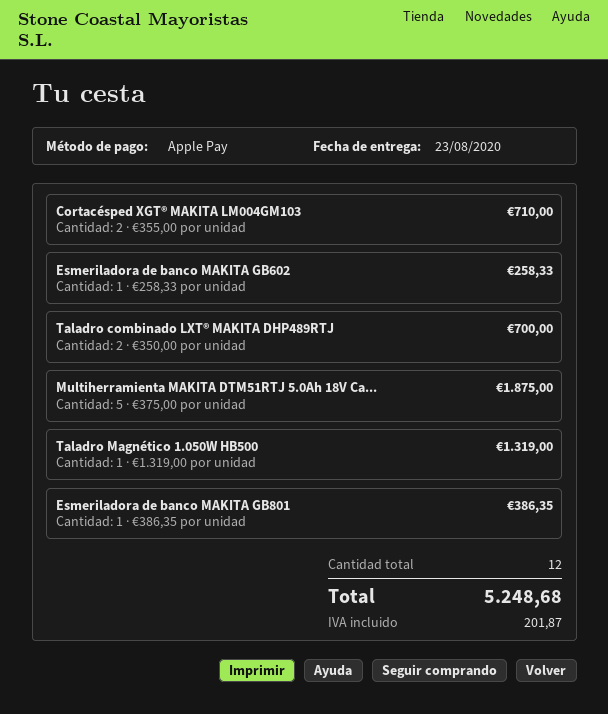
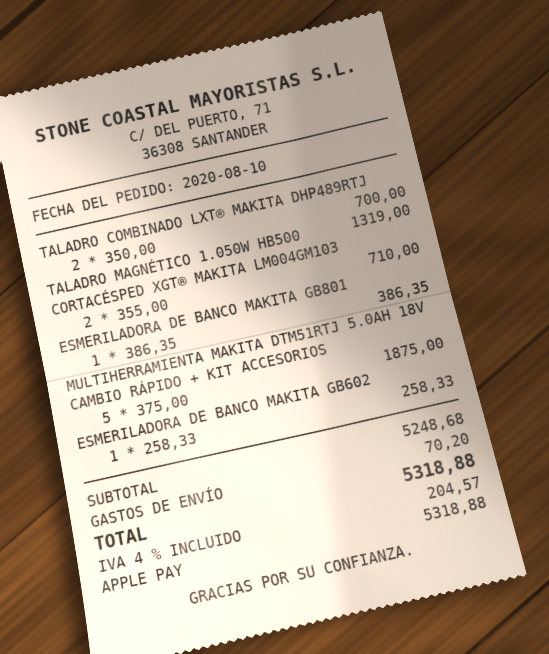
shipping: none -> 70.20
tax: 201.87 -> 204.57
total: 5248.68 -> 5318.88

